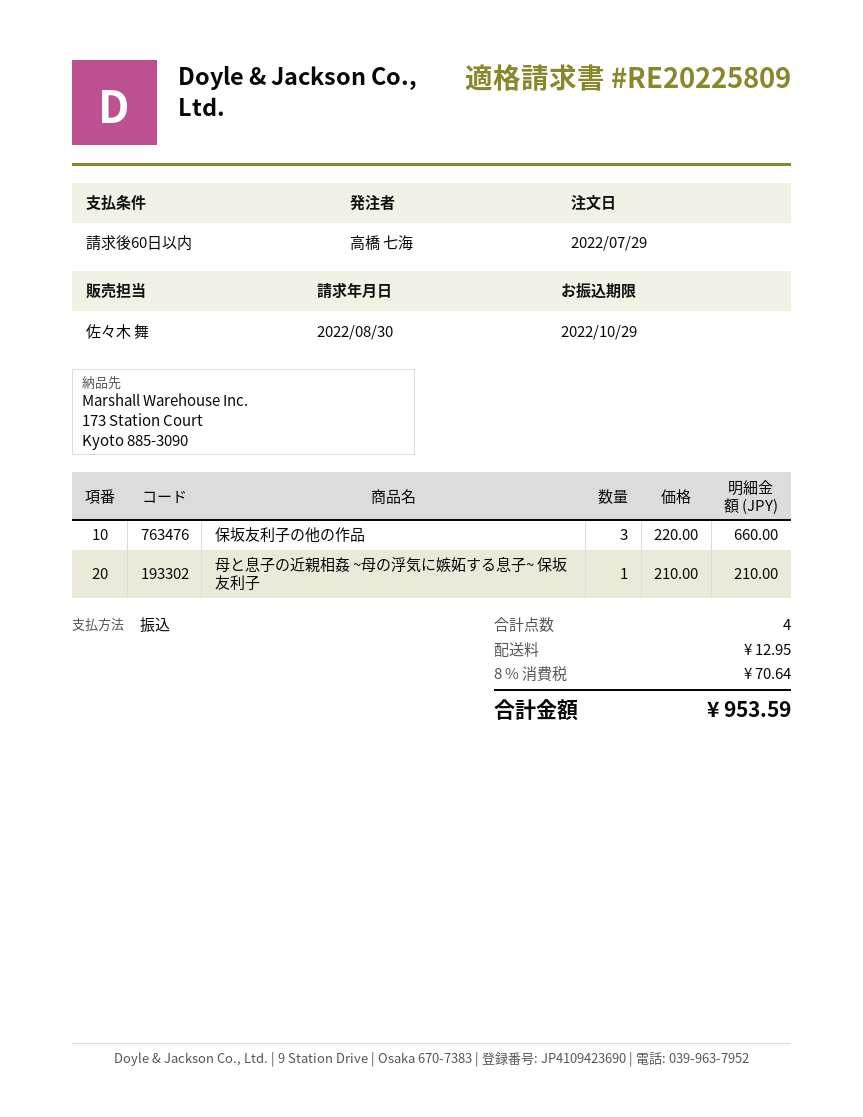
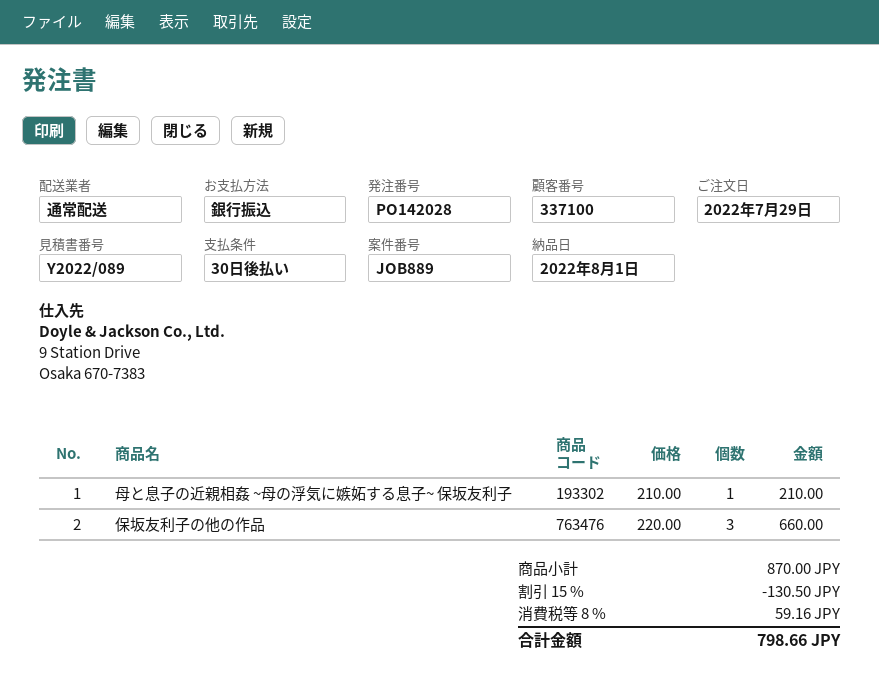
payment terms: 60 days -> 30 days
discount: none -> 15% = 130.50
shipping: 12.95 -> none
tax: 8% = 70.64 -> 8% = 59.16
total: 953.59 -> 798.66

